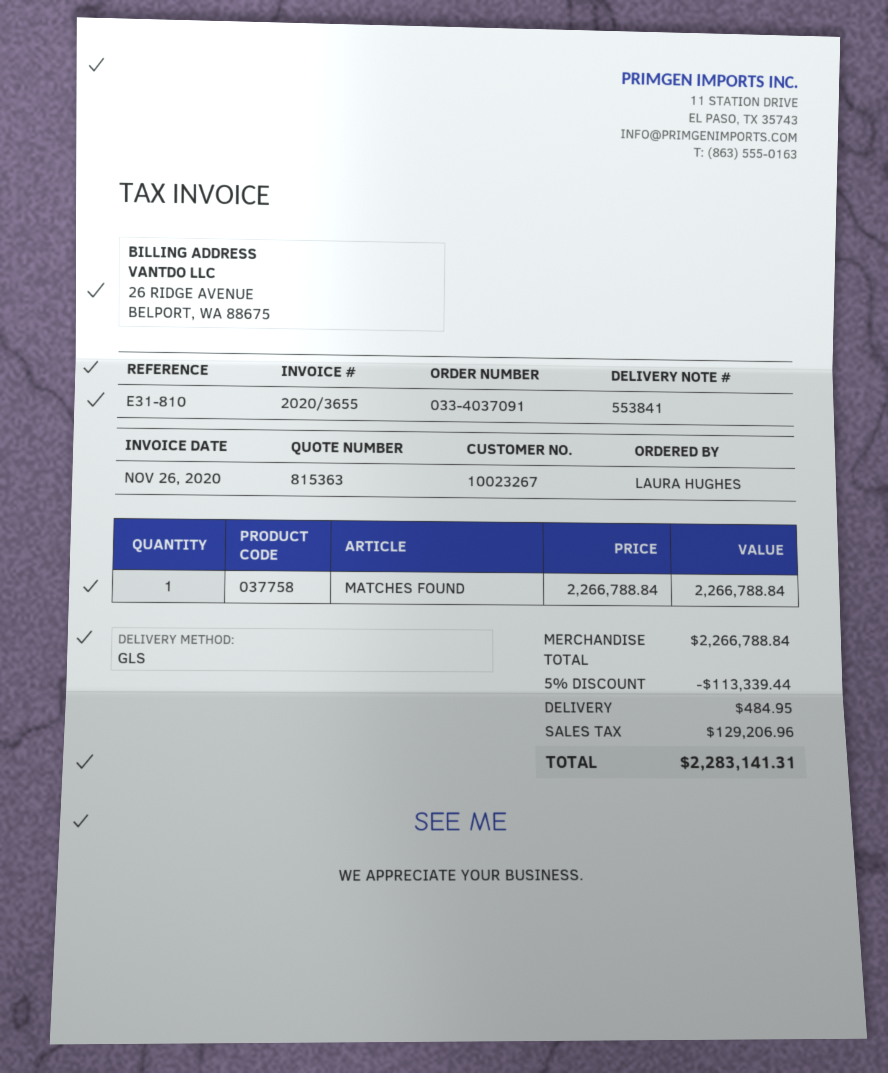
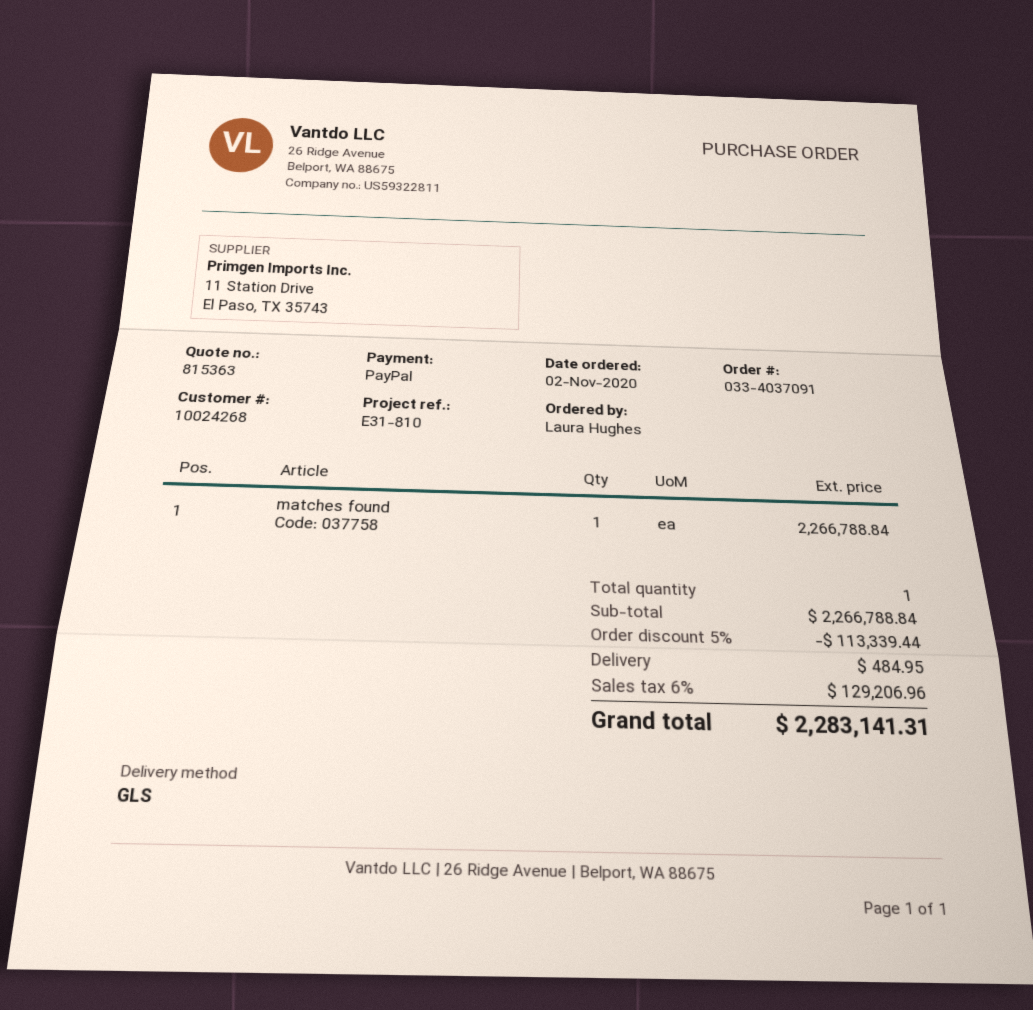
customer number: 10023267 -> 10024268

